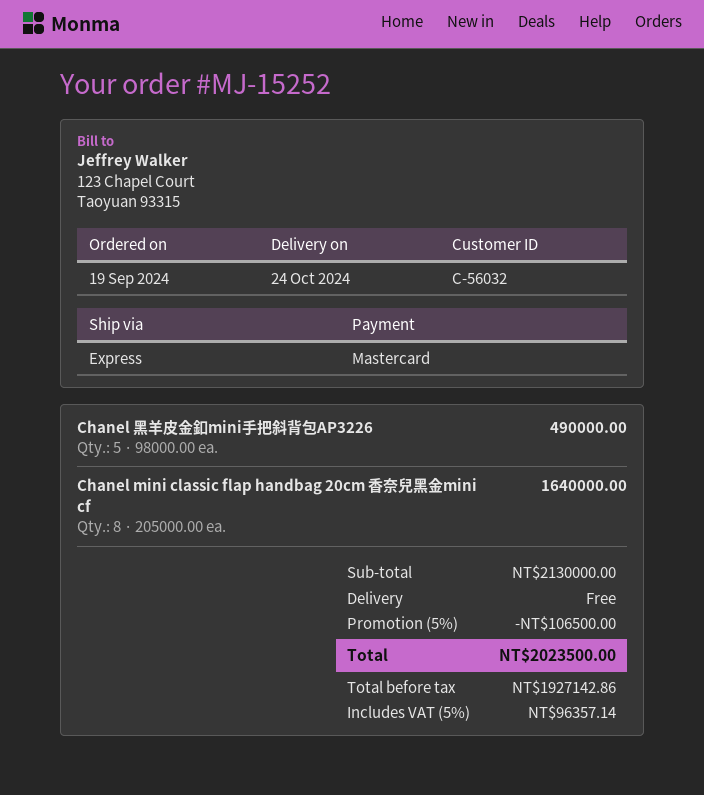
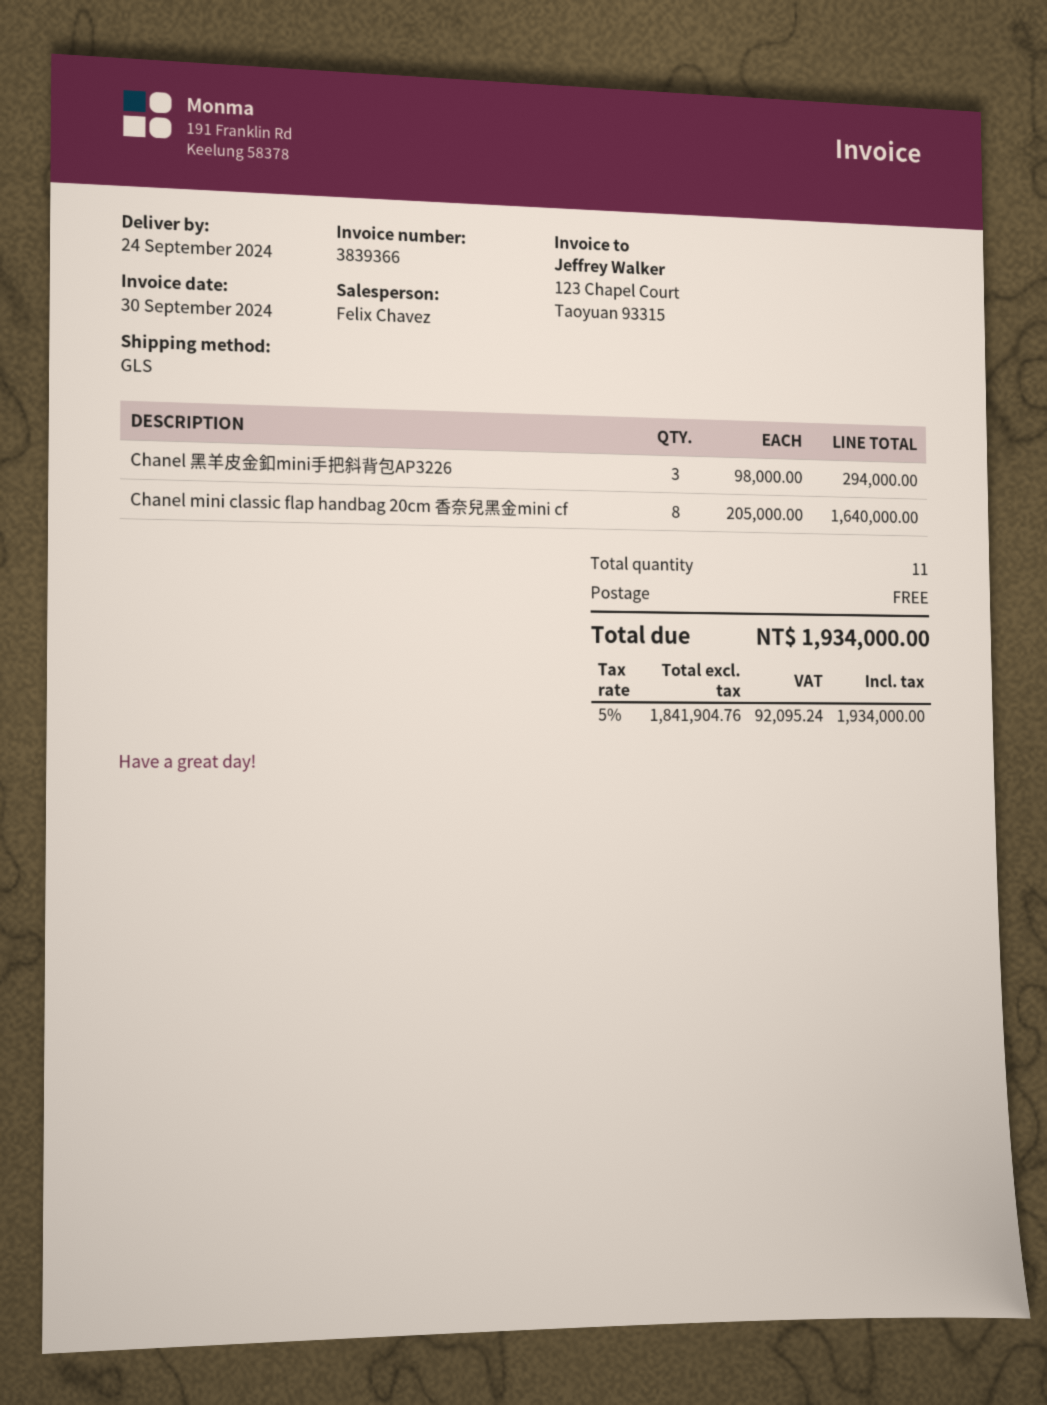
delivery date: 2024-10-24 -> 2024-09-24
shipping method: express -> GLS
Chanel 黑羊皮金釦mini手把斜背包AP3226: 5 x 98000.00 = 490000.00 -> 3 x 98000.00 = 294000.00
discount: 5% = 106500.00 -> none
net: 1927142.86 -> 1841904.76
tax: 5% = 96357.14 -> 5% = 92095.24
total: 2023500.00 -> 1934000.00

